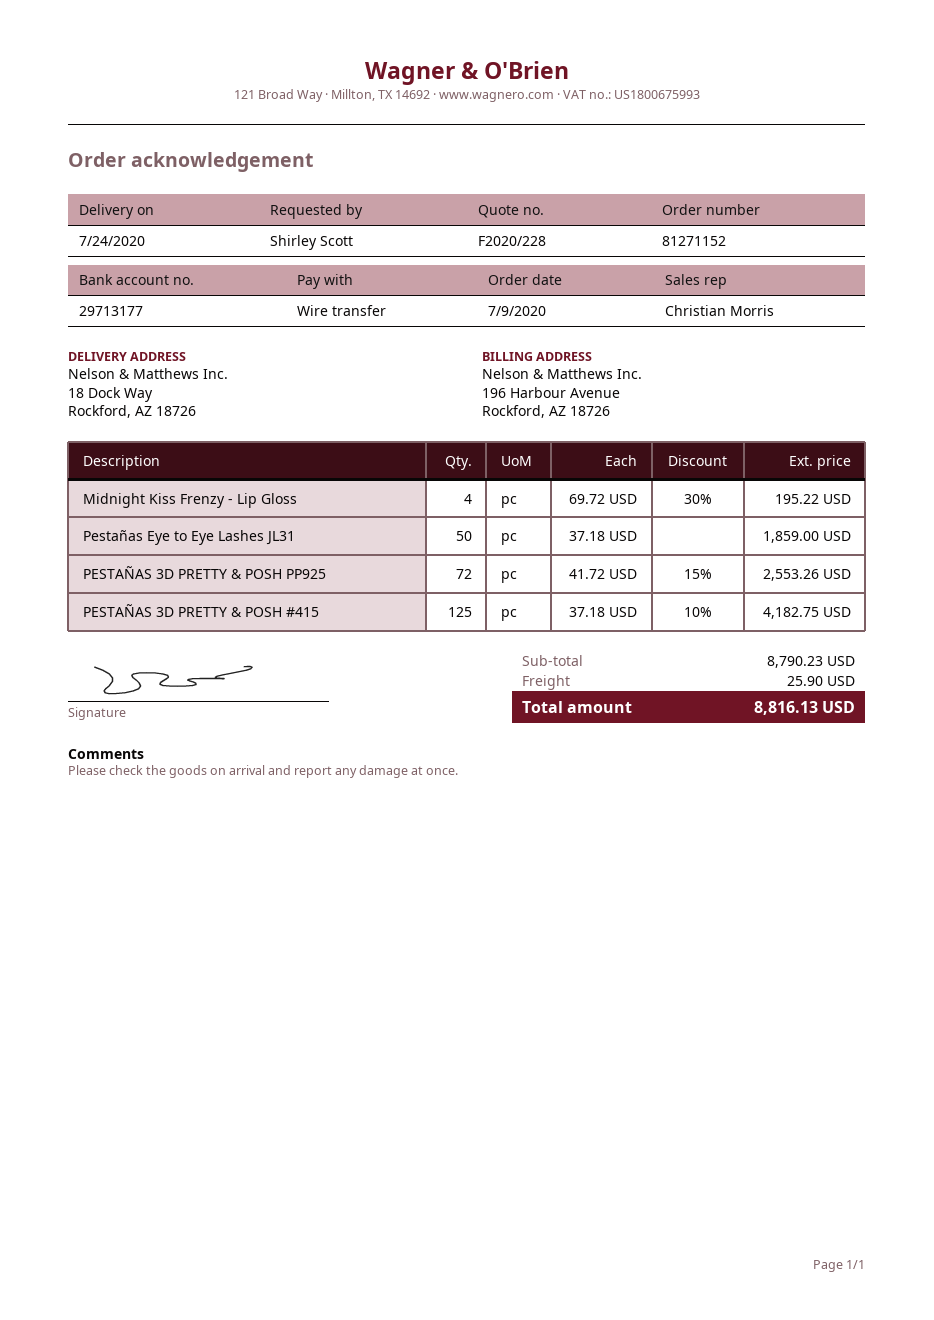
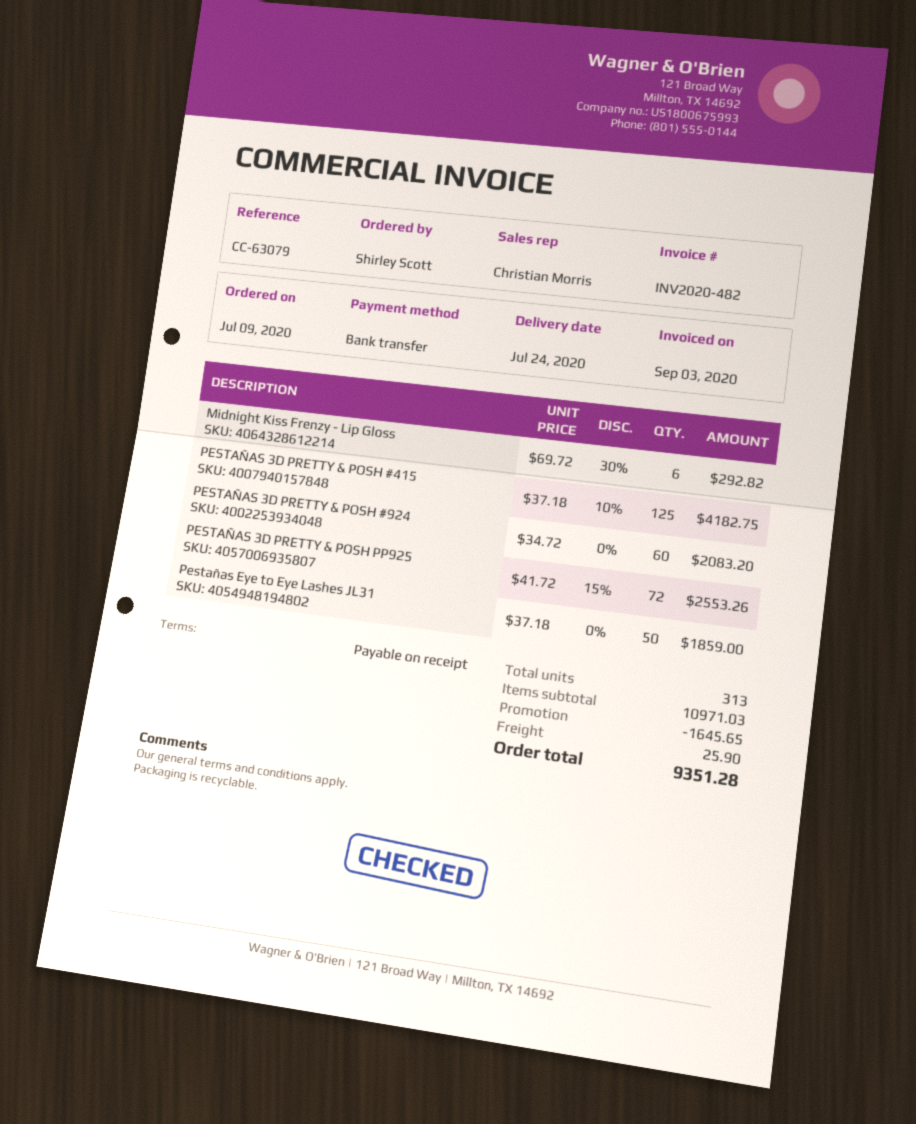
Midnight Kiss Frenzy - Lip Gloss: 4 x 69.72 - 30% = 195.22 -> 6 x 69.72 - 30% = 292.82
PESTAÑAS 3D PRETTY & POSH #924: none -> 60 x 34.72 = 2083.20
subtotal: 8790.23 -> 10971.03
discount: none -> 1645.65
total: 8816.13 -> 9351.28

